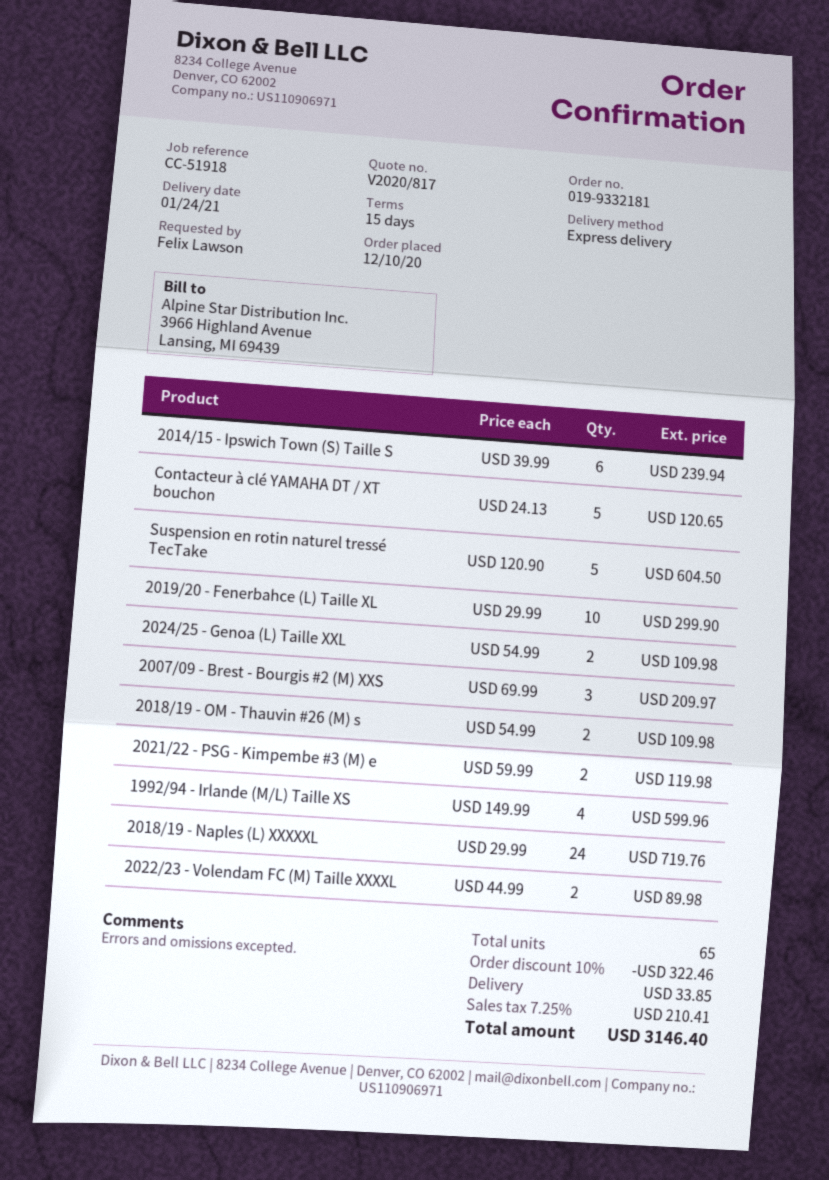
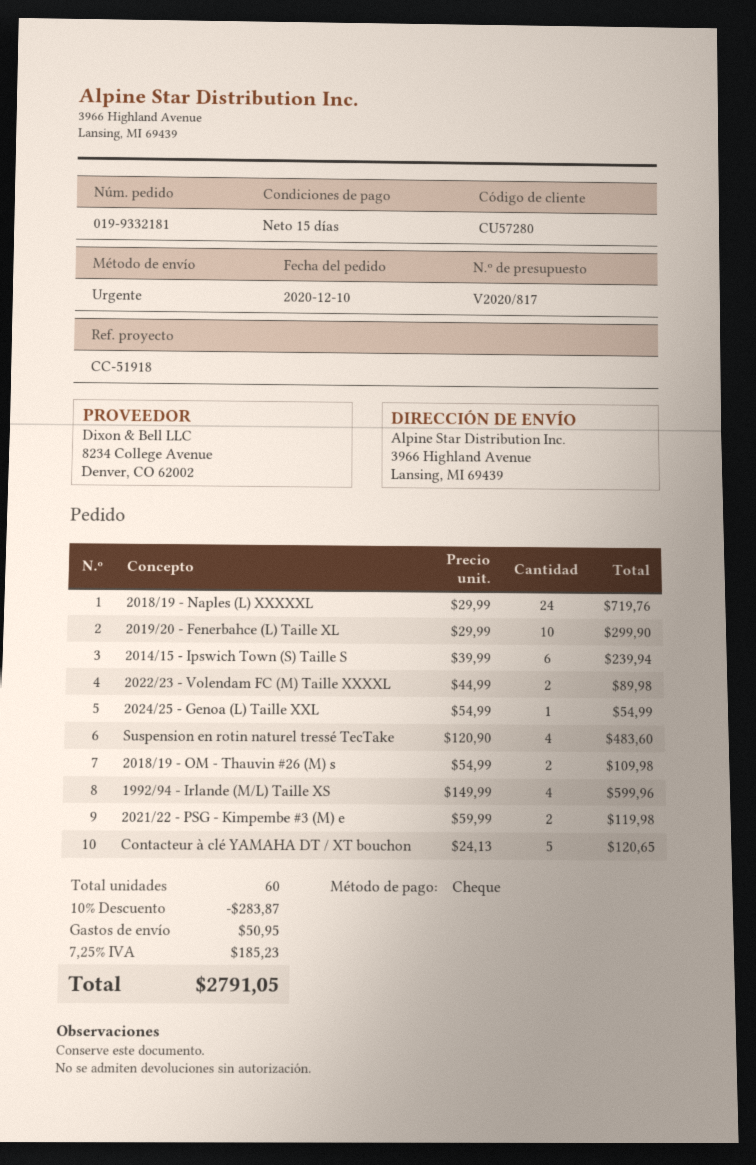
Suspension en rotin naturel tressé TecTake: 5 x 120.90 = 604.50 -> 4 x 120.90 = 483.60
2024/25 - Genoa (L) Taille XXL: 2 x 54.99 = 109.98 -> 1 x 54.99 = 54.99
2007/09 - Brest - Bourgis #2 (M) XXS: 3 x 69.99 = 209.97 -> none
total quantity: 65 -> 60
discount: 10% = 322.46 -> 10% = 283.87
shipping: 33.85 -> 50.95
tax: 7.25% = 210.41 -> 7.25% = 185.23
total: 3146.40 -> 2791.05

